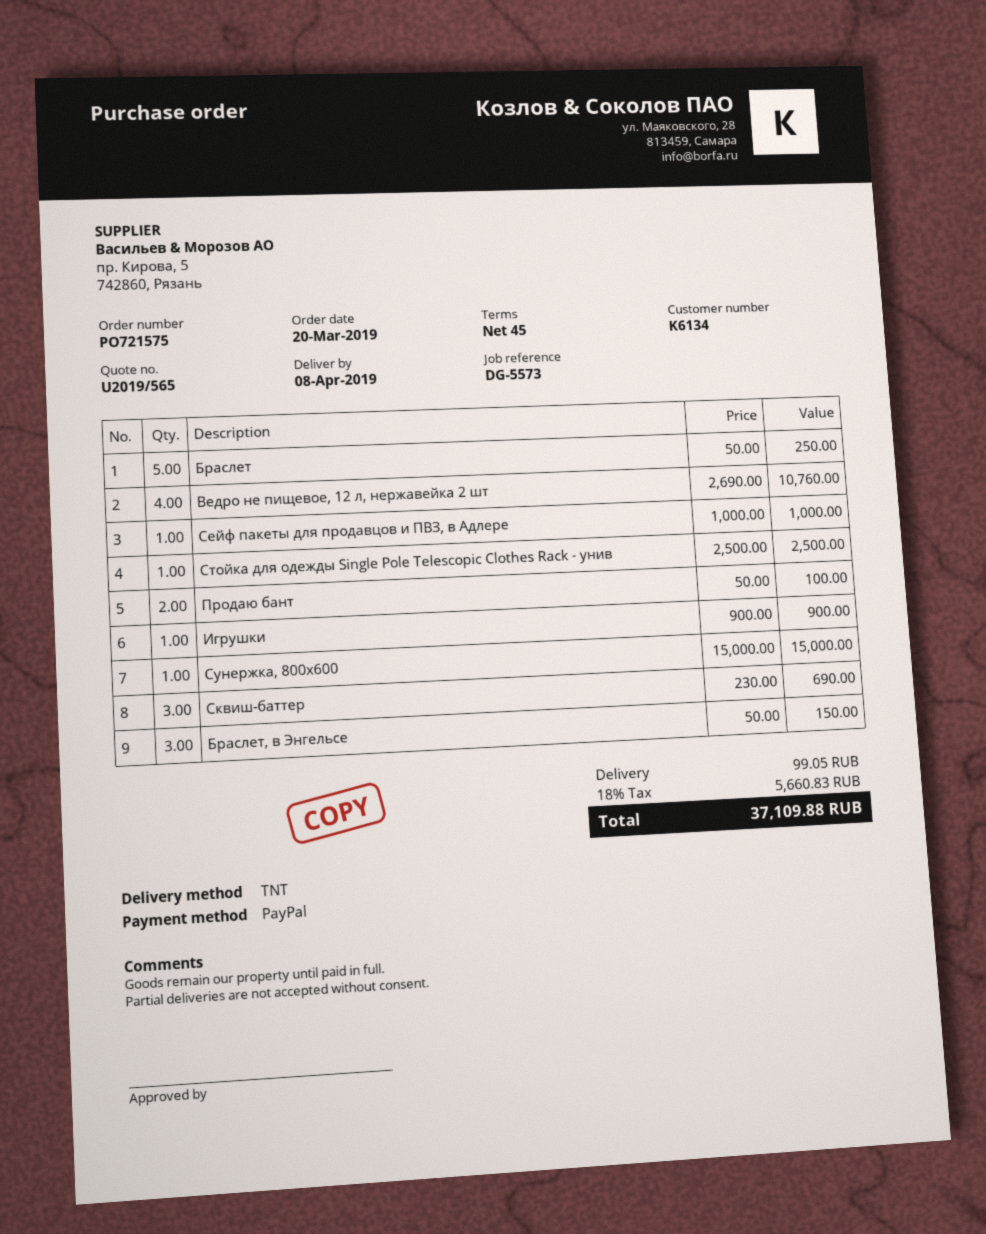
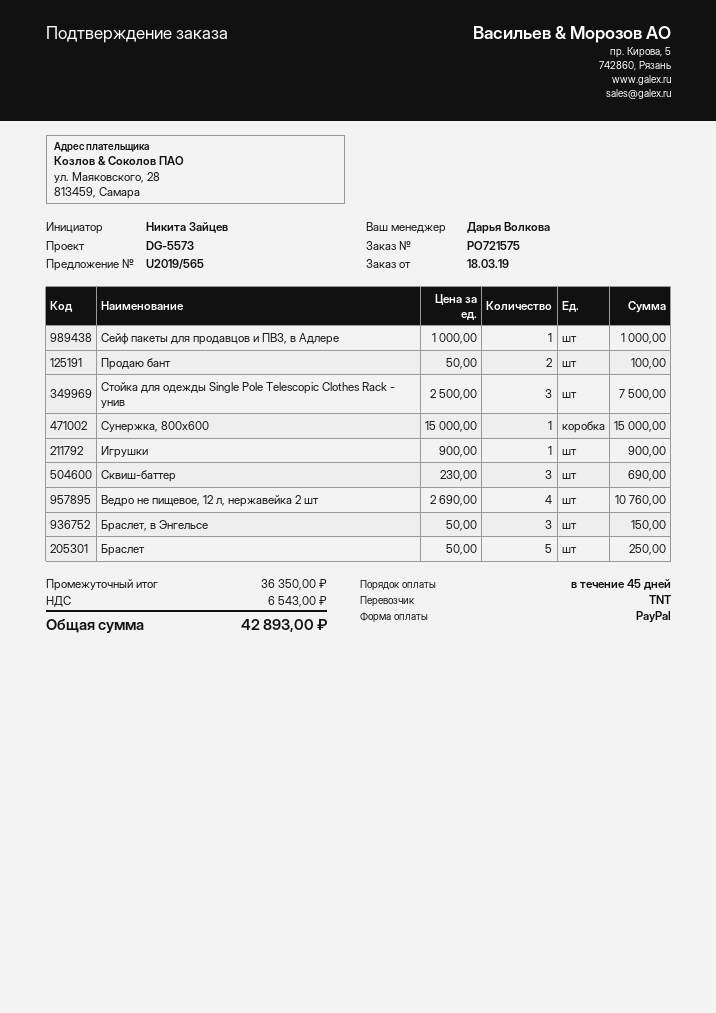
order date: 2019-03-20 -> 2019-03-18
Стойка для одежды Single Pole Telescopic Clothes Rack - унив: 1 x 2500.00 = 2500.00 -> 3 x 2500.00 = 7500.00
shipping: 99.05 -> none
tax: 5660.83 -> 6543.00
total: 37109.88 -> 42893.00

